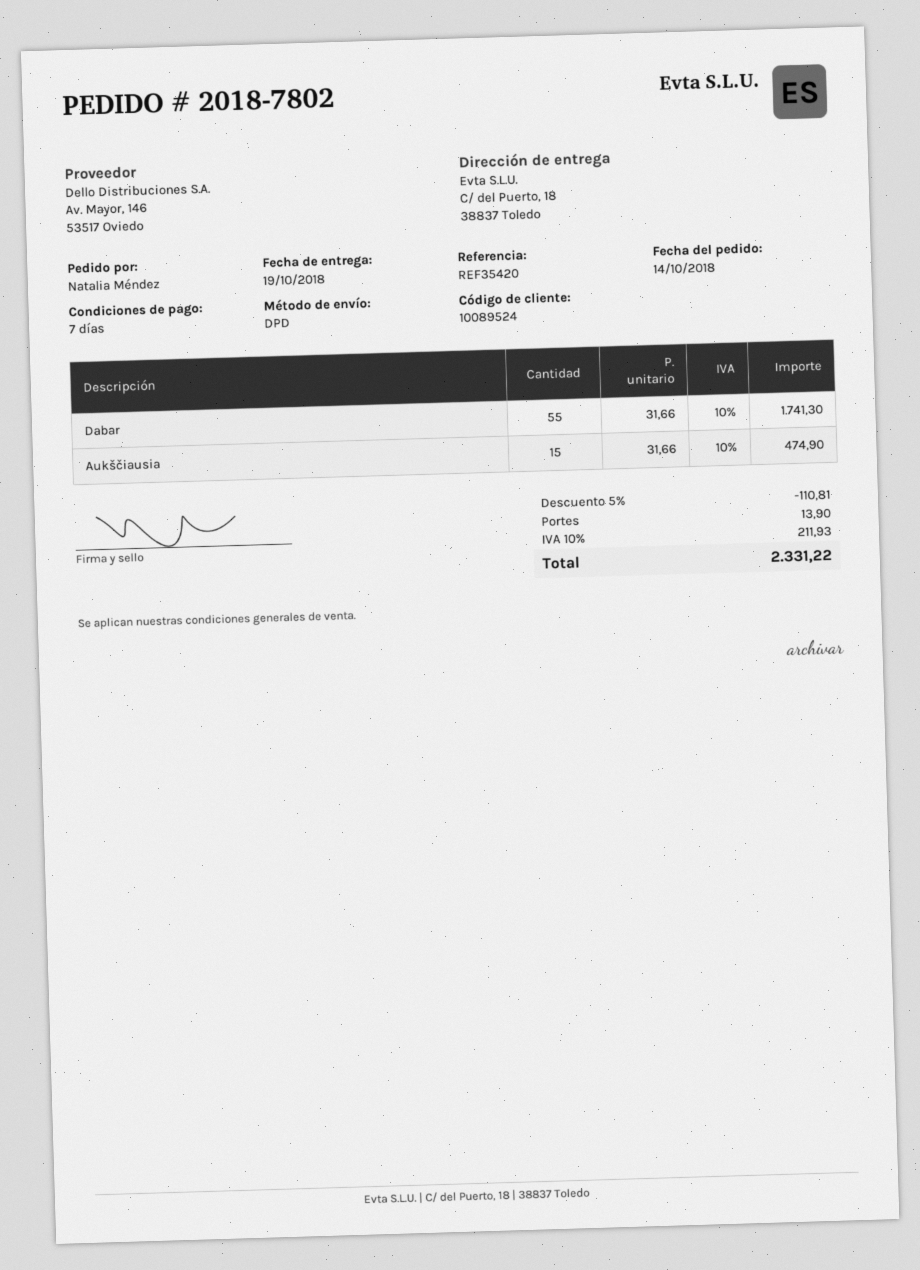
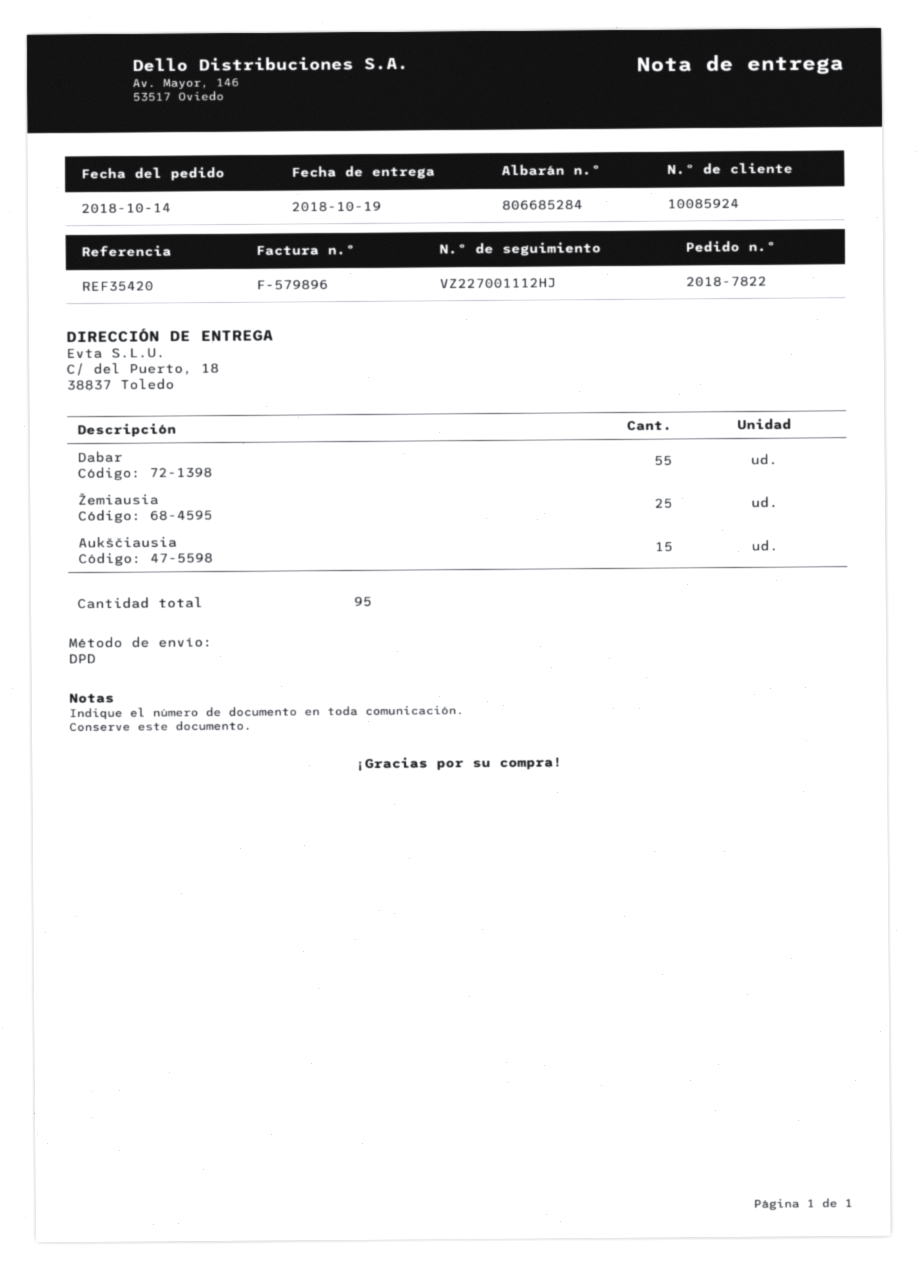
order number: 2018-7802 -> 2018-7822
customer number: 10089524 -> 10085924
Žemiausia: none -> 25

